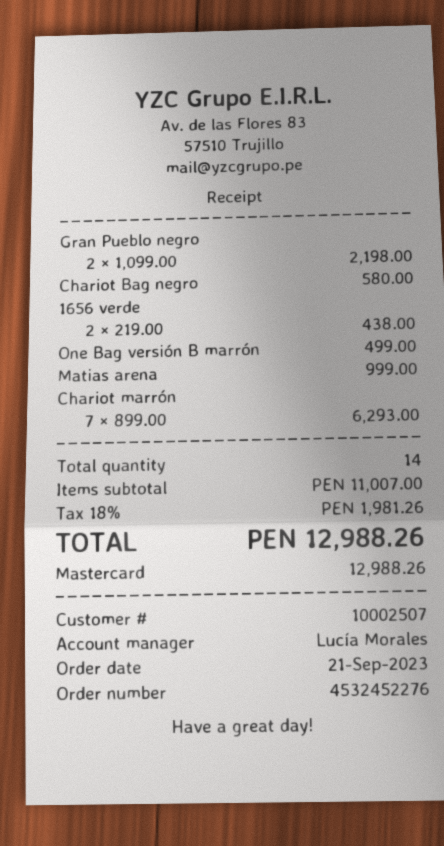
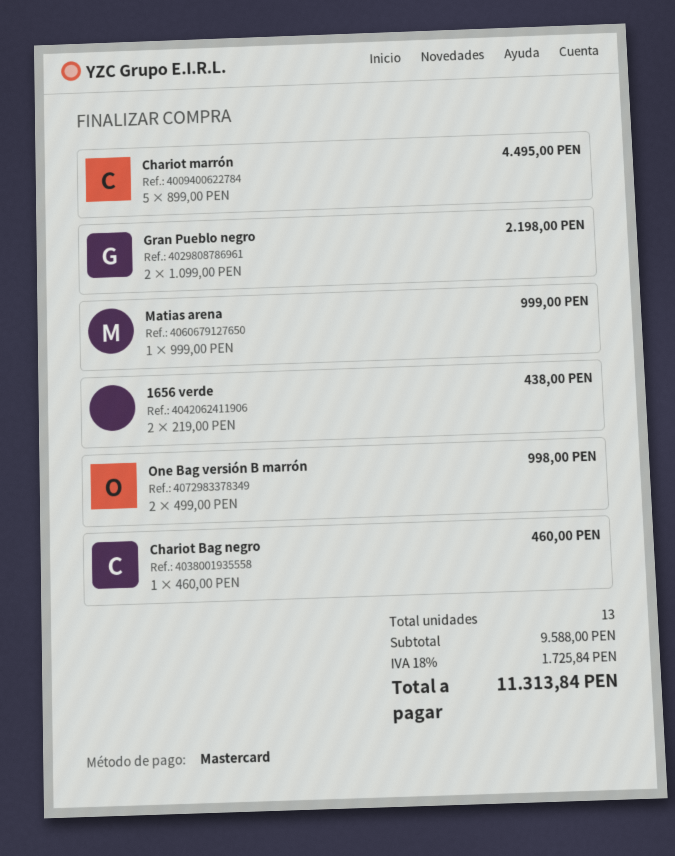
Chariot Bag negro: 1 x 580.00 = 580.00 -> 1 x 460.00 = 460.00
One Bag versión B marrón: 1 x 499.00 = 499.00 -> 2 x 499.00 = 998.00
Chariot marrón: 7 x 899.00 = 6293.00 -> 5 x 899.00 = 4495.00
total quantity: 14 -> 13
subtotal: 11007.00 -> 9588.00
tax: 18% = 1981.26 -> 18% = 1725.84
total: 12988.26 -> 11313.84

